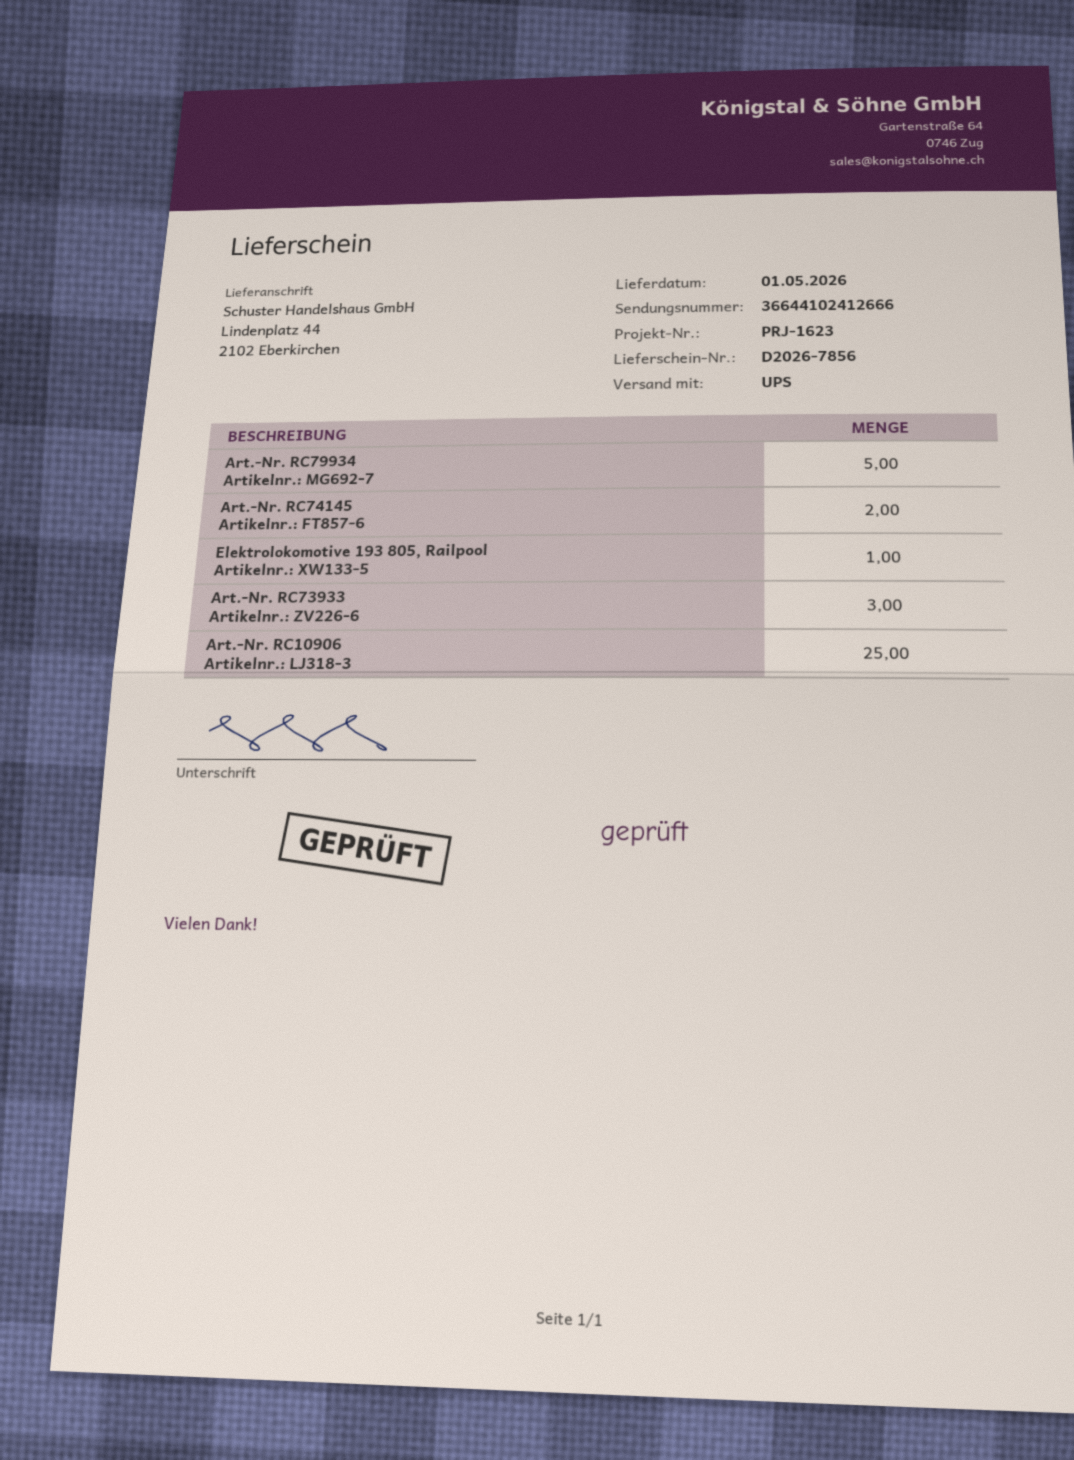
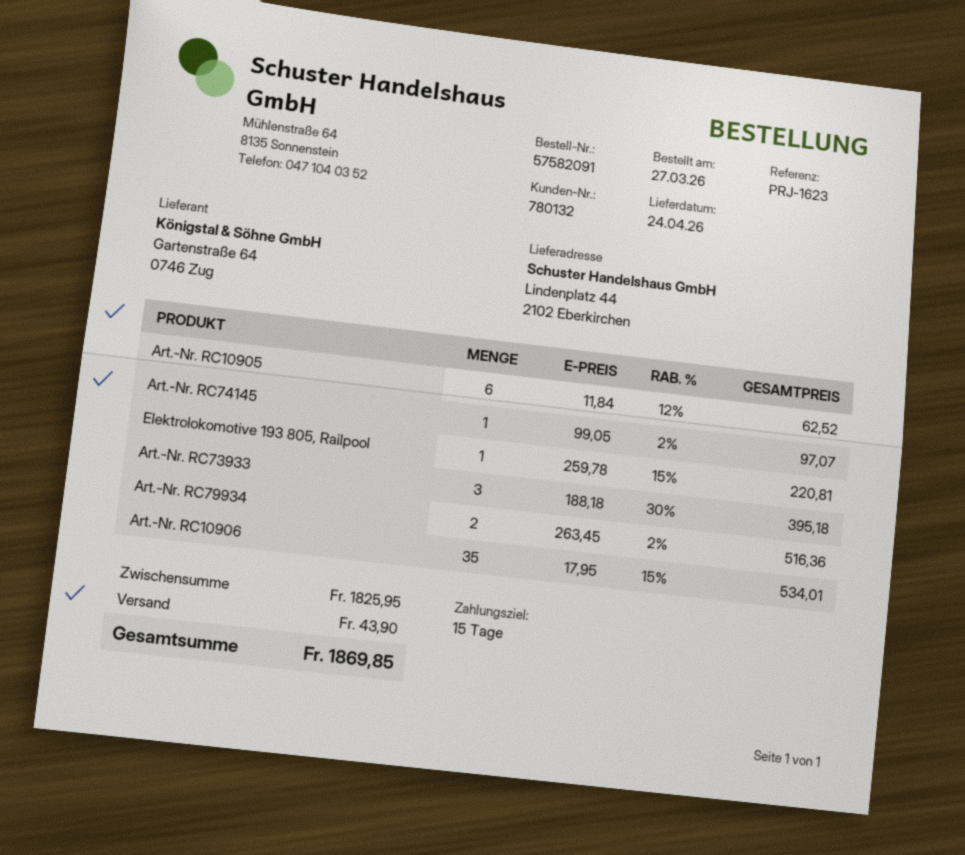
delivery date: 2026-05-01 -> 2026-04-24
Art.-Nr. RC79934: 5 -> 2
Art.-Nr. RC74145: 2 -> 1
Art.-Nr. RC10906: 25 -> 35
Art.-Nr. RC10905: none -> 6

